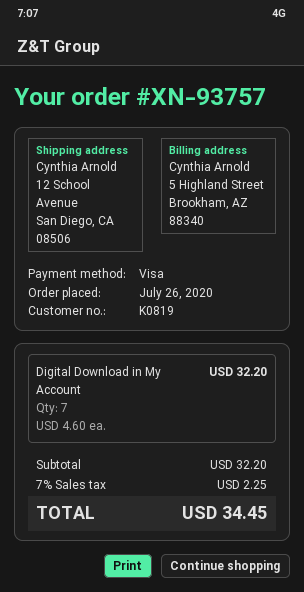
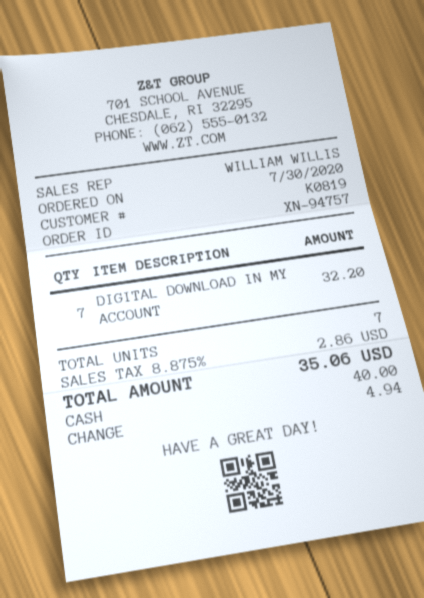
order number: XN-93757 -> XN-94757
order date: 2020-07-26 -> 2020-07-30
payment method: Visa -> cash
tax: 7% = 2.25 -> 8.875% = 2.86
total: 34.45 -> 35.06

